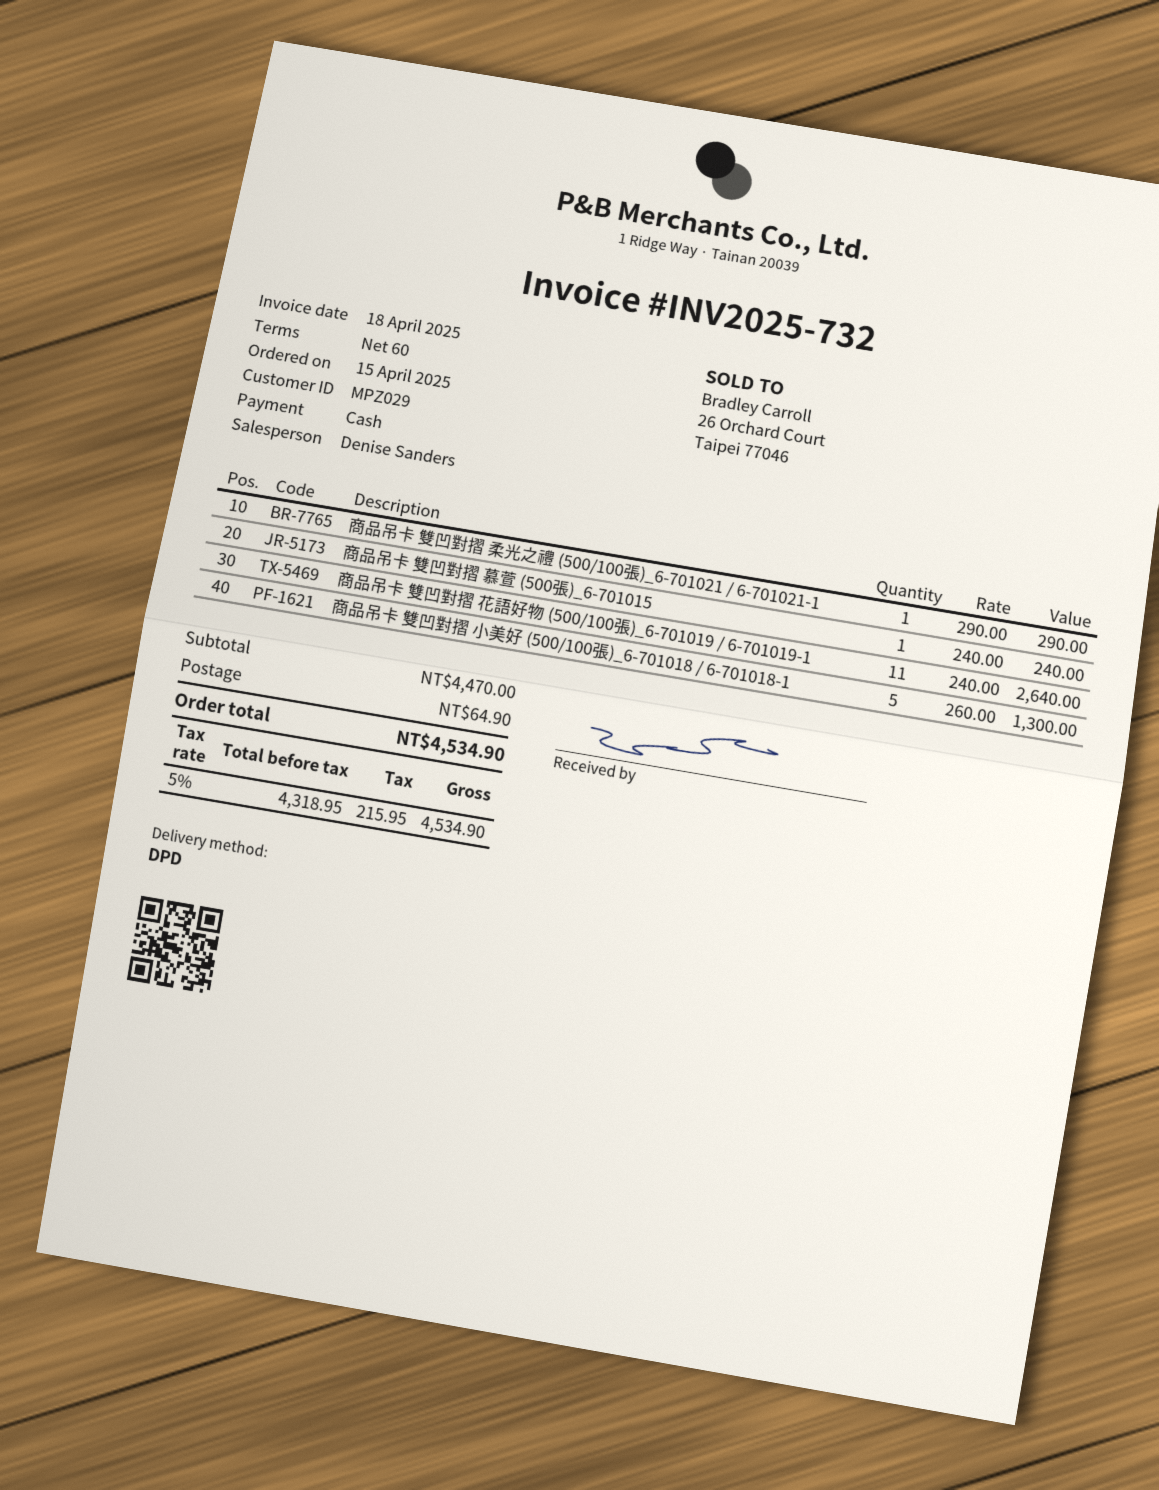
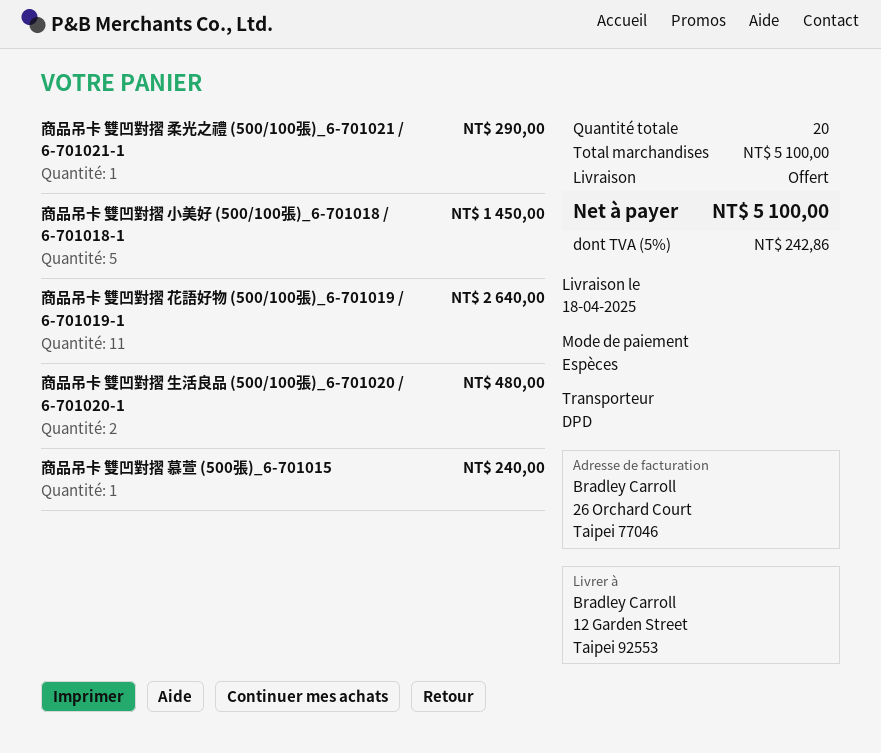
商品吊卡 雙凹對摺 小美好 (500/100張)_6-701018 / 6-701018-1: 5 for 1300.00 -> 5 for 1450.00
商品吊卡 雙凹對摺 生活良品 (500/100張)_6-701020 / 6-701020-1: none -> 2 for 480.00
subtotal: 4470.00 -> 5100.00
shipping: 64.90 -> 0.00
tax: 5% = 215.95 -> 5% = 242.86
total: 4534.90 -> 5100.00

